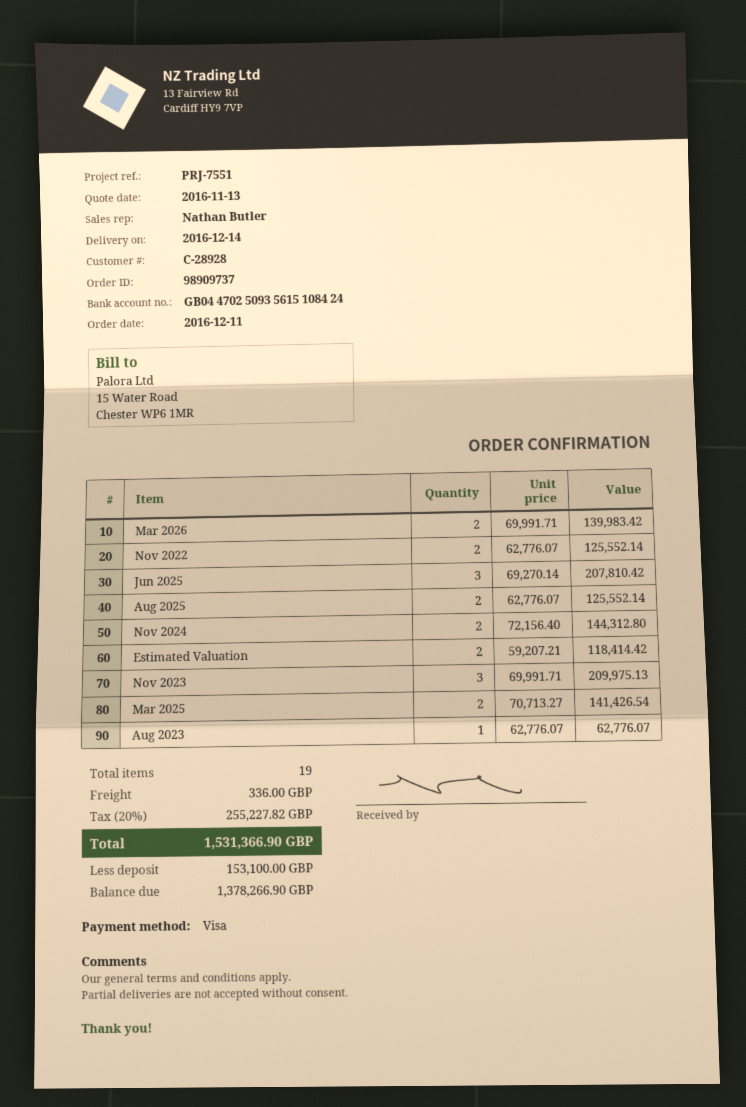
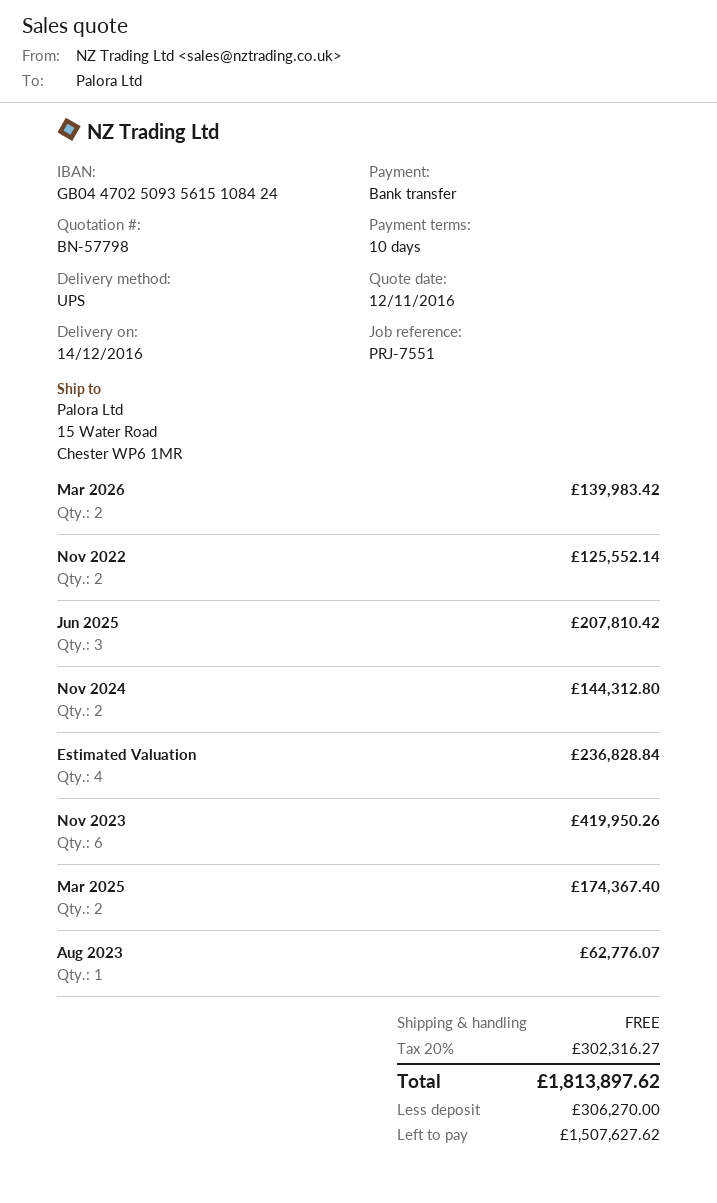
quote date: 2016-11-13 -> 2016-11-12
payment method: Visa -> bank transfer
Aug 2025: 2 for 125552.14 -> none
Estimated Valuation: 2 for 118414.42 -> 4 for 236828.84
Nov 2023: 3 for 209975.13 -> 6 for 419950.26
Mar 2025: 2 for 141426.54 -> 2 for 174367.40
shipping: 336.00 -> 0.00
tax: 20% = 255227.82 -> 20% = 302316.27
total: 1531366.90 -> 1813897.62
deposit: 153100.00 -> 306270.00
balance: 1378266.90 -> 1507627.62

